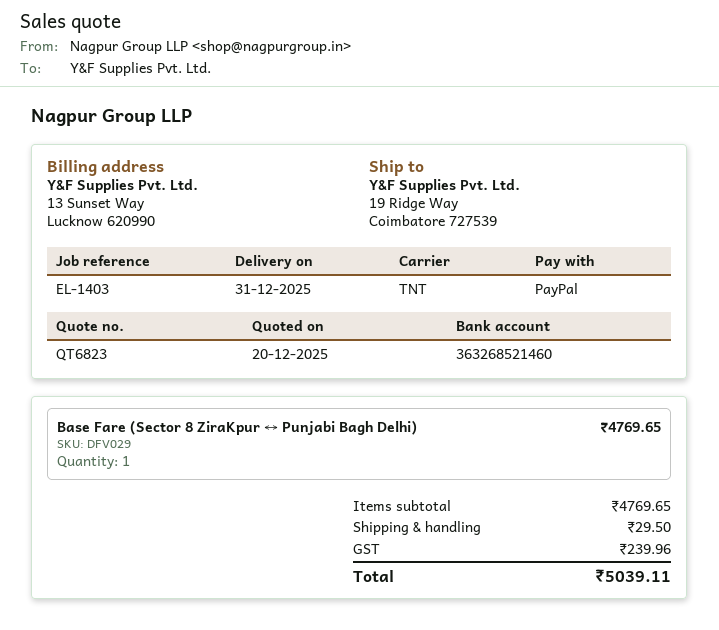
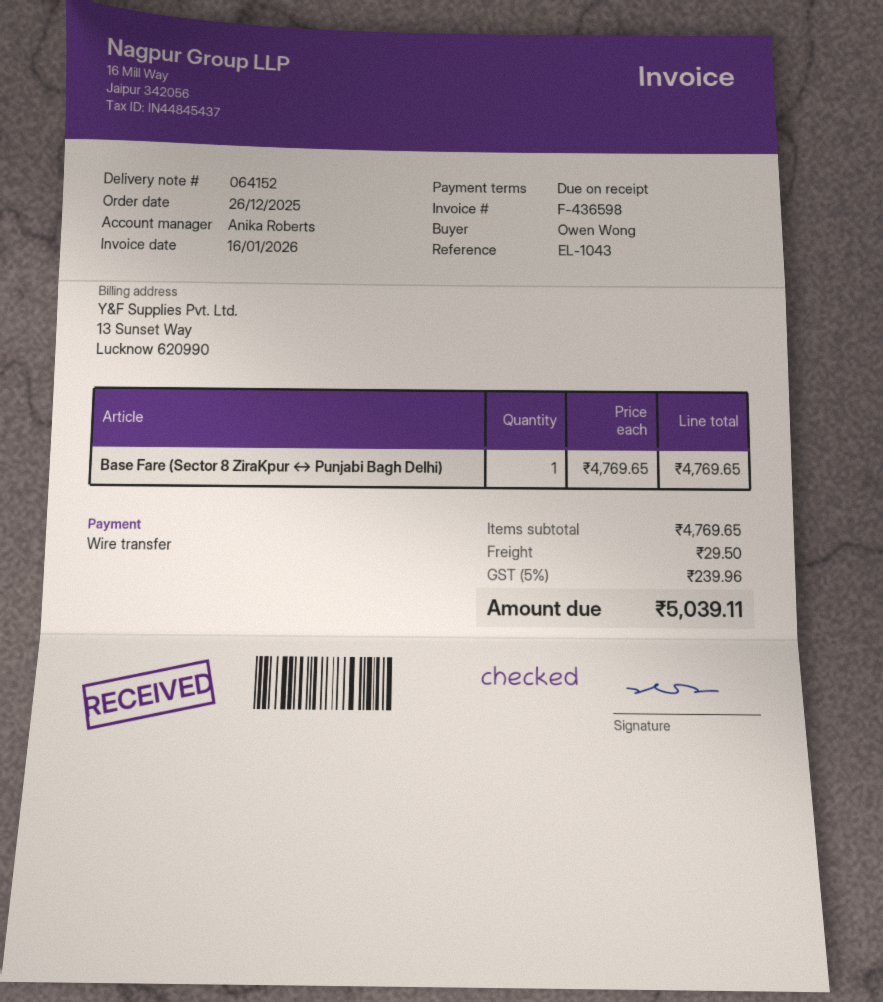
reference: EL-1403 -> EL-1043
payment method: PayPal -> bank transfer

